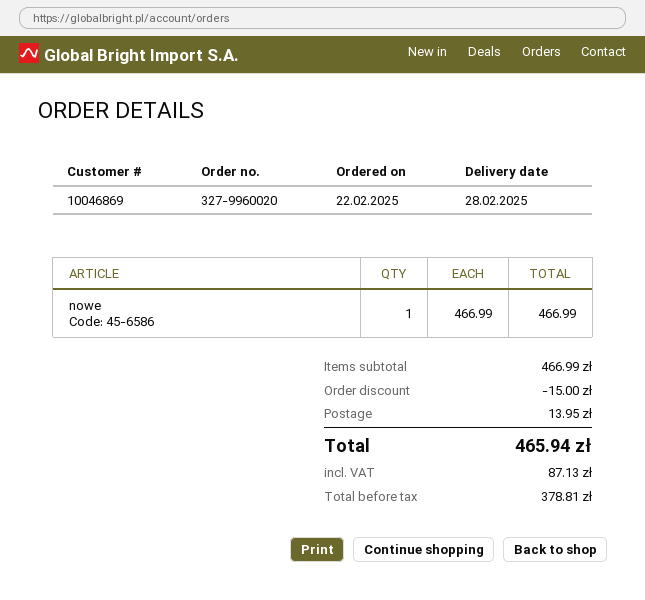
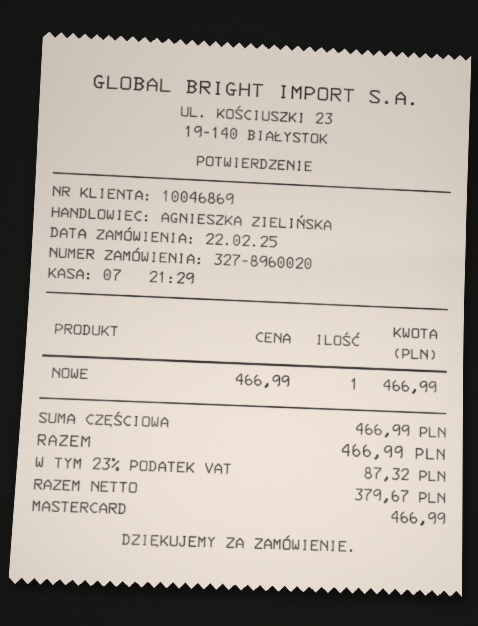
order number: 327-9960020 -> 327-8960020
discount: 15.00 -> none
shipping: 13.95 -> none
net: 378.81 -> 379.67
tax: 87.13 -> 87.32
total: 465.94 -> 466.99

